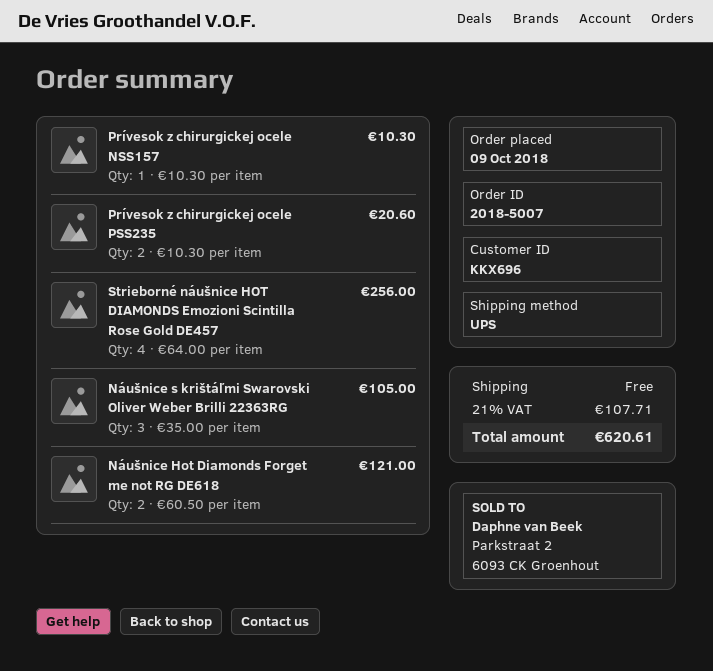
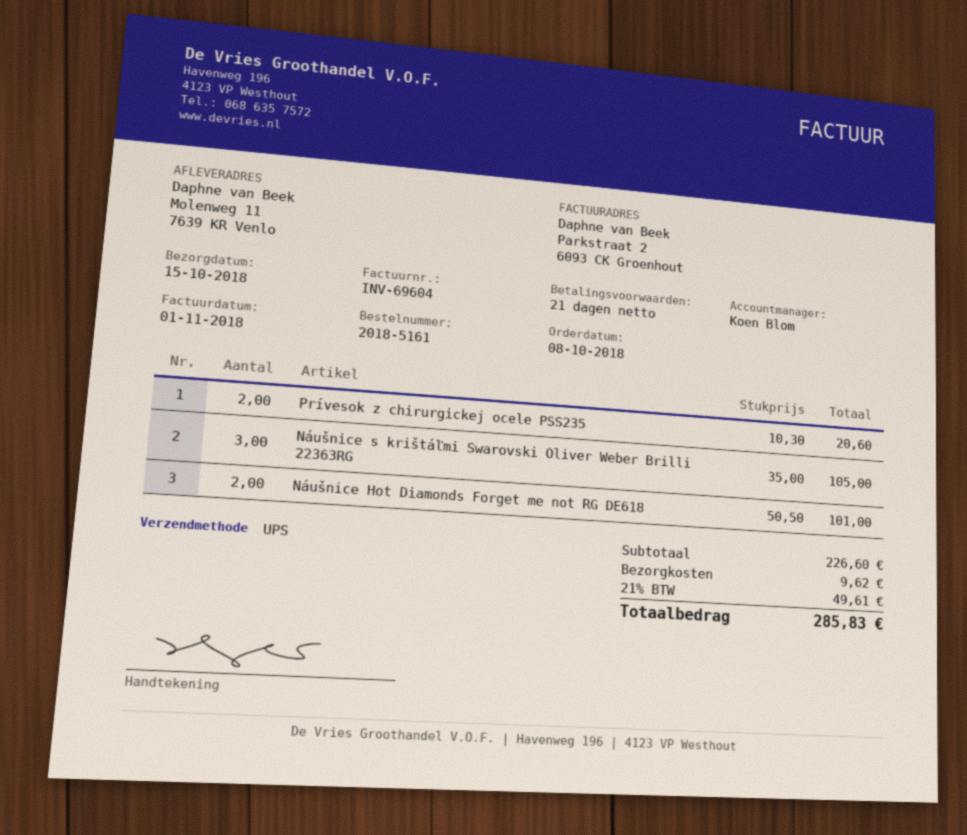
order number: 2018-5007 -> 2018-5161
order date: 2018-10-09 -> 2018-10-08
Prívesok z chirurgickej ocele NSS157: 1 x 10.30 = 10.30 -> none
Strieborné náušnice HOT DIAMONDS Emozioni Scintilla Rose Gold DE457: 4 x 64.00 = 256.00 -> none
Náušnice Hot Diamonds Forget me not RG DE618: 2 x 60.50 = 121.00 -> 2 x 50.50 = 101.00
shipping: 0.00 -> 9.62
tax: 21% = 107.71 -> 21% = 49.61
total: 620.61 -> 285.83

